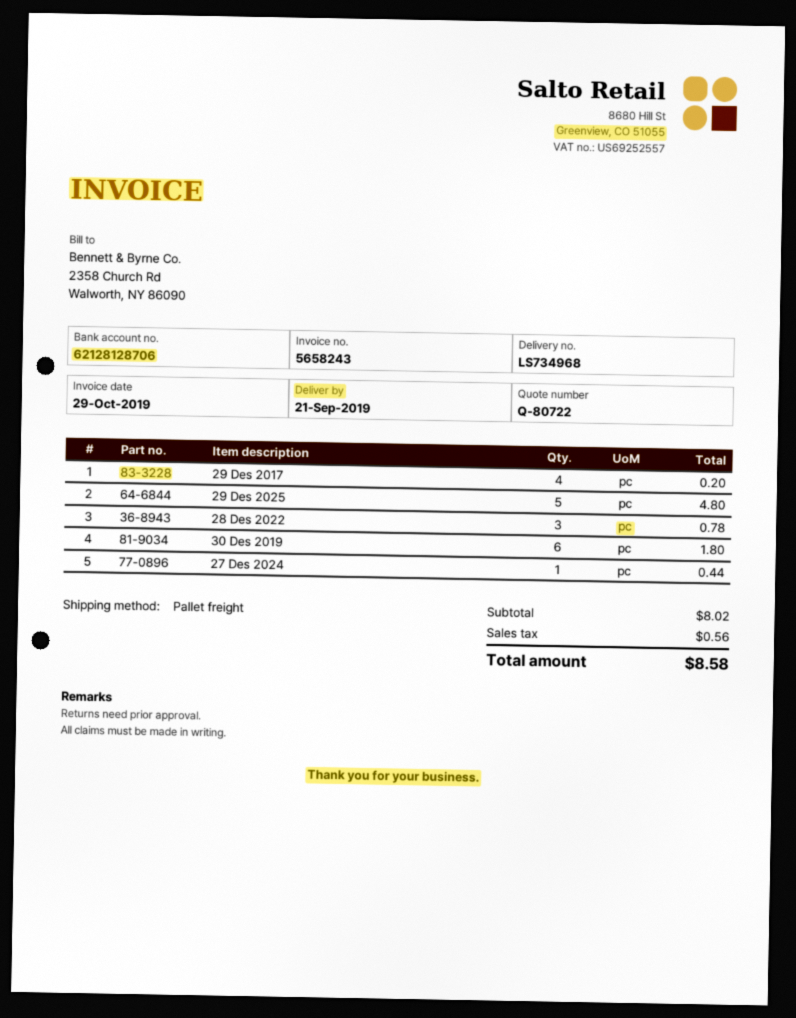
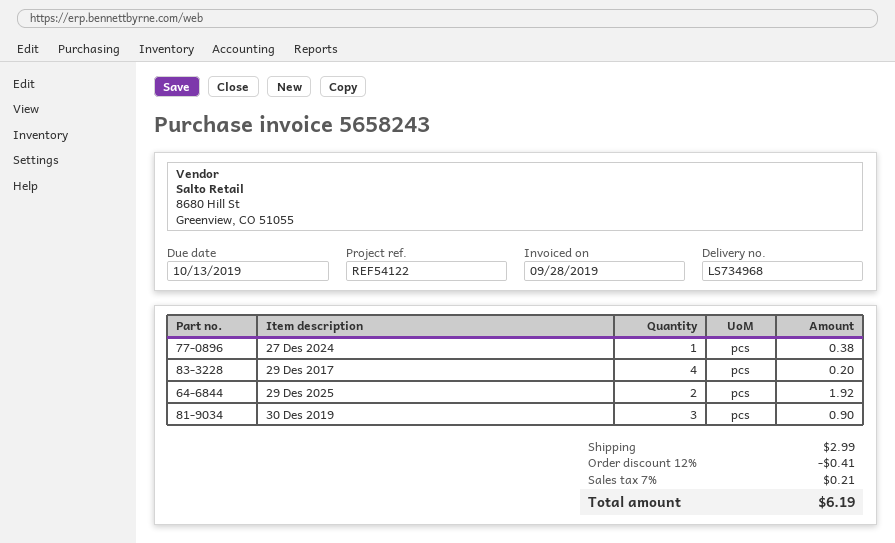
invoice date: 2019-10-29 -> 2019-09-28
29 Des 2025: 5 for 4.80 -> 2 for 1.92
28 Des 2022: 3 for 0.78 -> none
30 Des 2019: 6 for 1.80 -> 3 for 0.90
27 Des 2024: 1 for 0.44 -> 1 for 0.38
discount: none -> 12% = 0.41
shipping: none -> 2.99
tax: 0.56 -> 0.21
total: 8.58 -> 6.19

